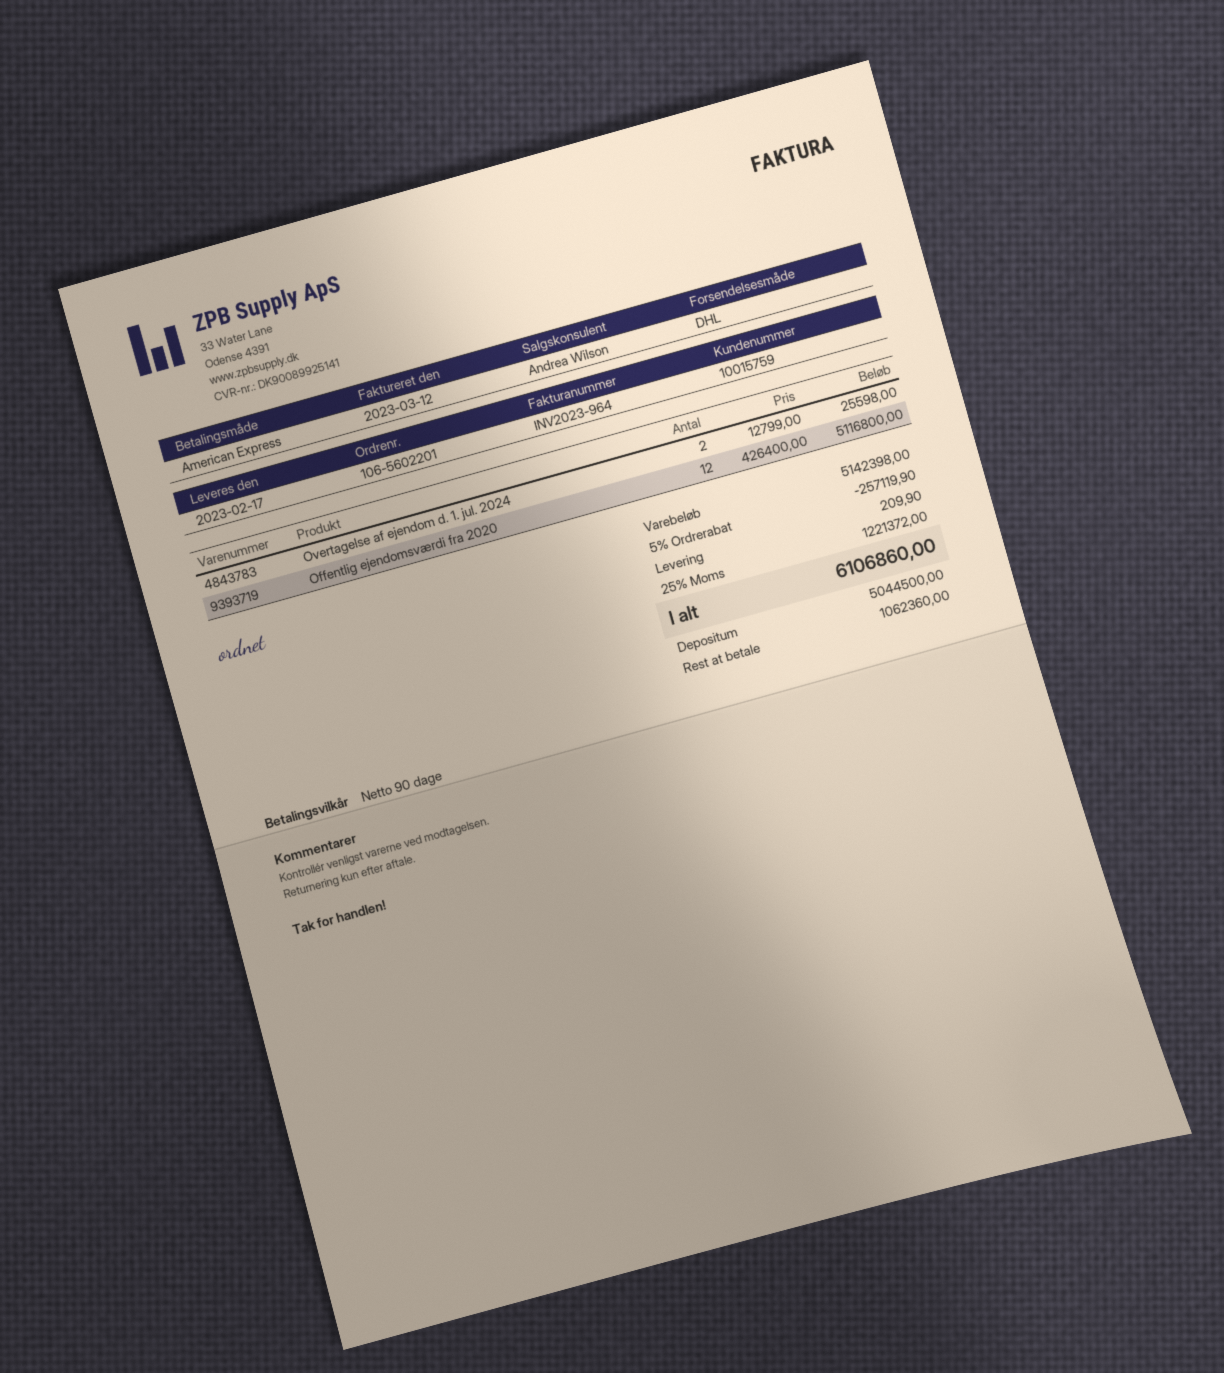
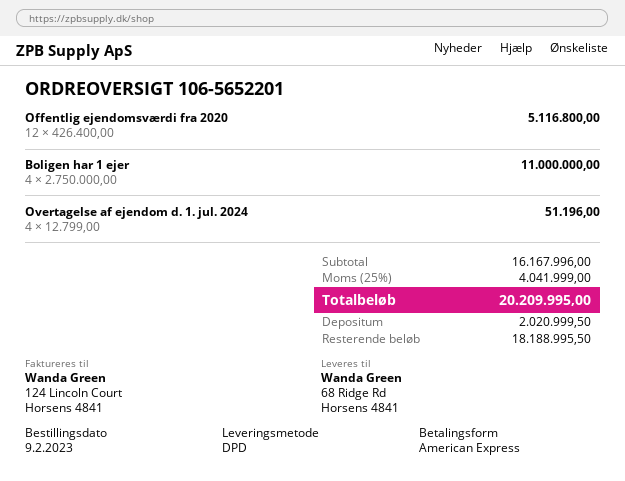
order number: 106-5602201 -> 106-5652201
shipping method: DHL -> DPD
Overtagelse af ejendom d. 1. jul. 2024: 2 x 12799.00 = 25598.00 -> 4 x 12799.00 = 51196.00
Boligen har 1 ejer: none -> 4 x 2750000.00 = 11000000.00
subtotal: 5142398.00 -> 16167996.00
discount: 5% = 257119.90 -> none
shipping: 209.90 -> none
tax: 25% = 1221372.00 -> 25% = 4041999.00
total: 6106860.00 -> 20209995.00
deposit: 5044500.00 -> 2020999.50
balance: 1062360.00 -> 18188995.50

